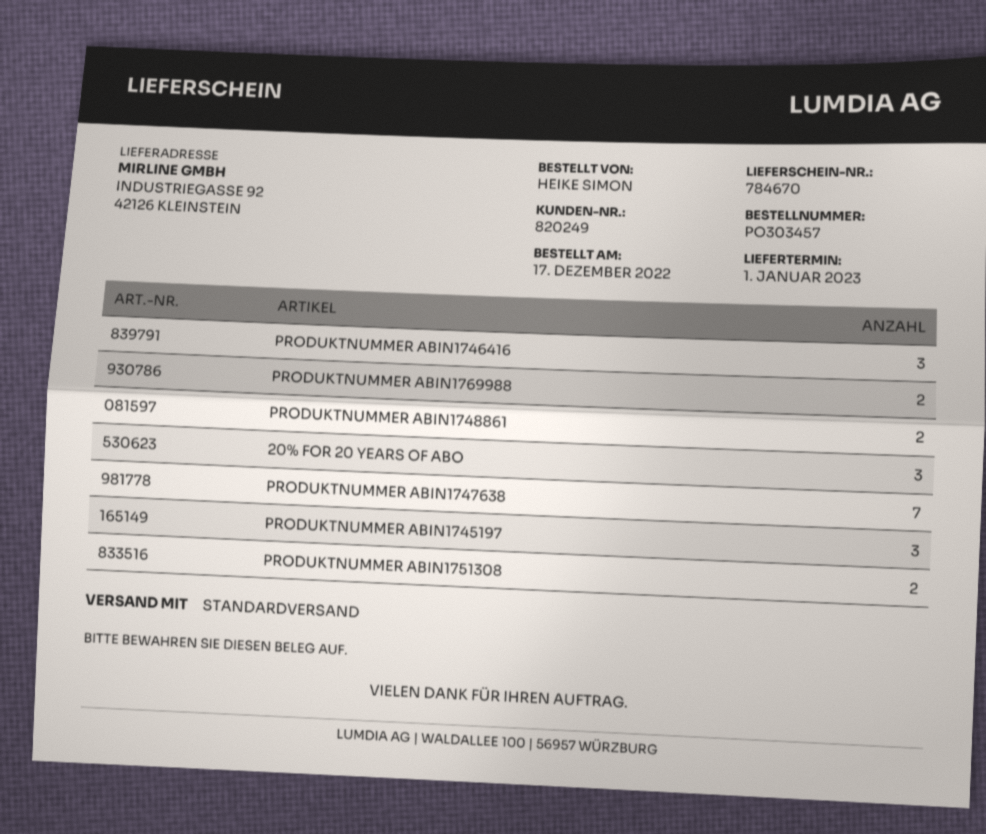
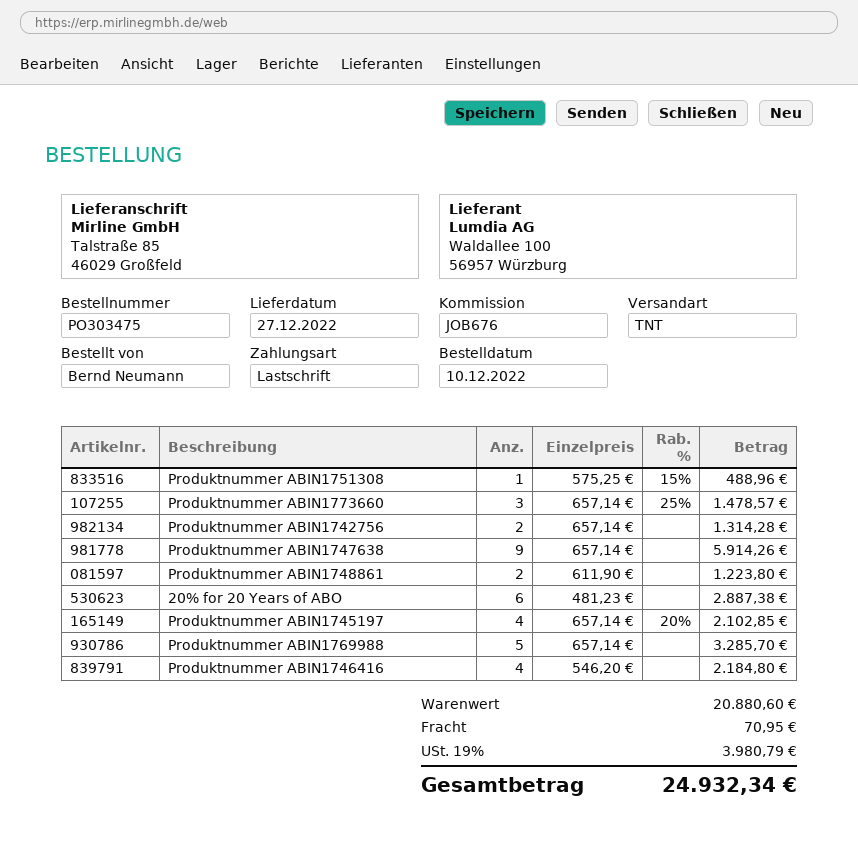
order number: PO303457 -> PO303475
order date: 2022-12-17 -> 2022-12-10
delivery date: 2023-01-01 -> 2022-12-27
ordered by: HEIKE SIMON -> Bernd Neumann
shipping method: standard -> TNT
ship to: INDUSTRIEGASSE 92, 42126 KLEINSTEIN -> Talstraße 85, 46029 Großfeld
PRODUKTNUMMER ABIN1746416: 3 -> 4
PRODUKTNUMMER ABIN1769988: 2 -> 5
20% FOR 20 YEARS OF ABO: 3 -> 6
PRODUKTNUMMER ABIN1747638: 7 -> 9
PRODUKTNUMMER ABIN1745197: 3 -> 4
PRODUKTNUMMER ABIN1751308: 2 -> 1
Produktnummer ABIN1773660: none -> 3
Produktnummer ABIN1742756: none -> 2

